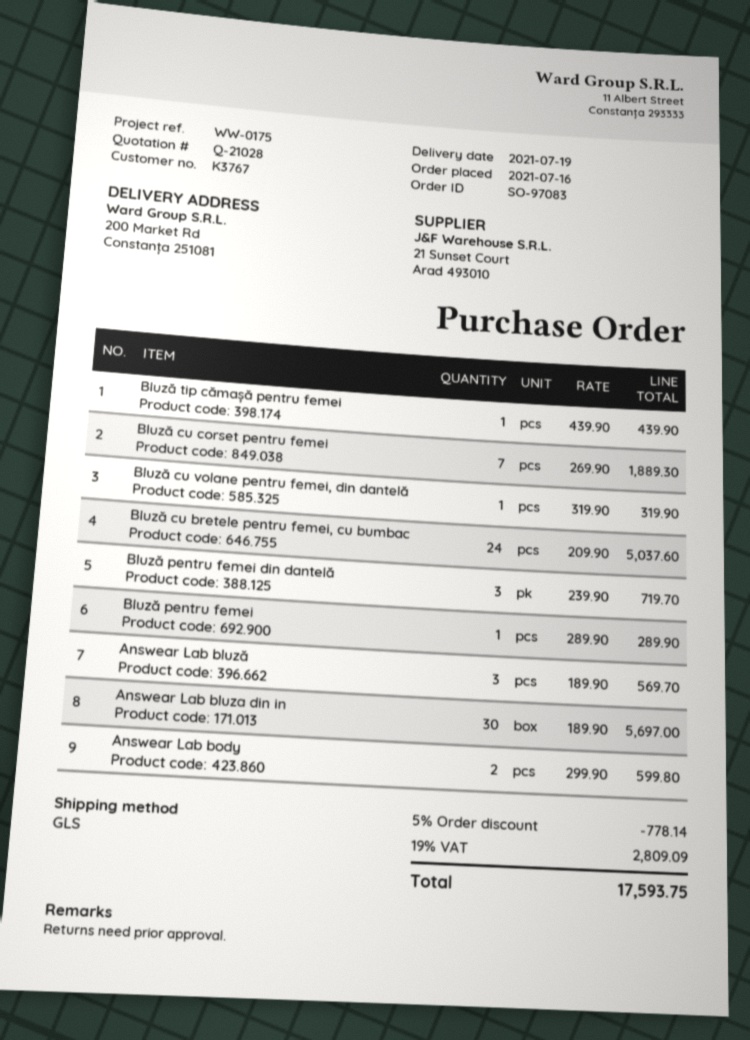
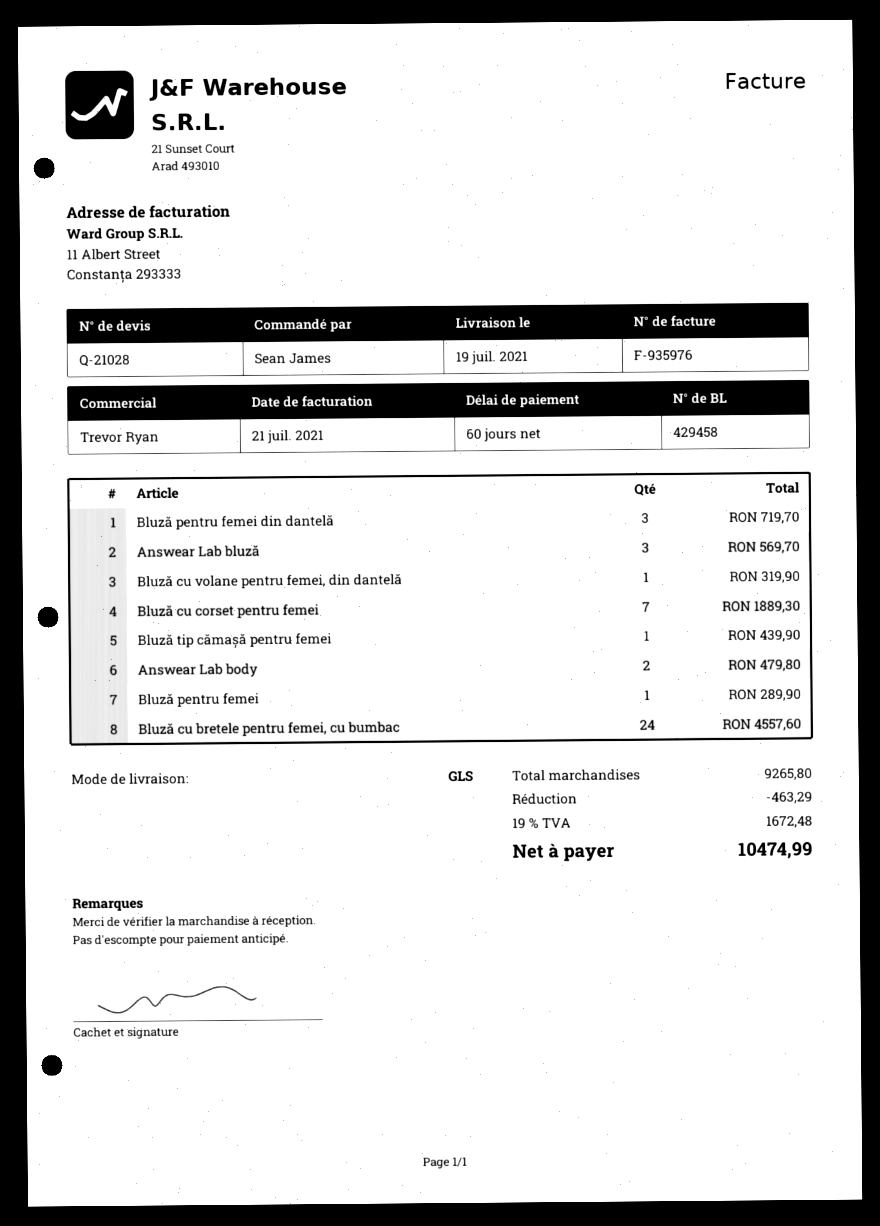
Bluză cu bretele pentru femei, cu bumbac: 24 for 5037.60 -> 24 for 4557.60
Answear Lab bluza din in: 30 for 5697.00 -> none
Answear Lab body: 2 for 599.80 -> 2 for 479.80
discount: 778.14 -> 463.29
tax: 19% = 2809.09 -> 19% = 1672.48
total: 17593.75 -> 10474.99

